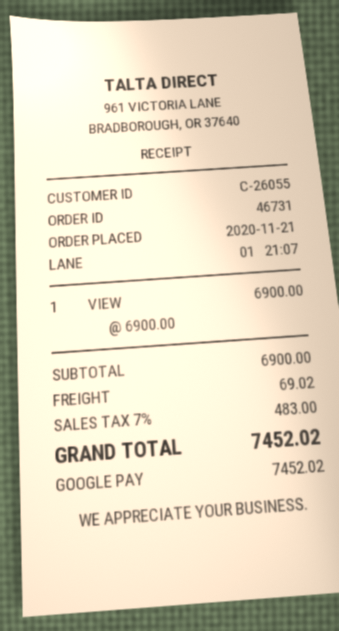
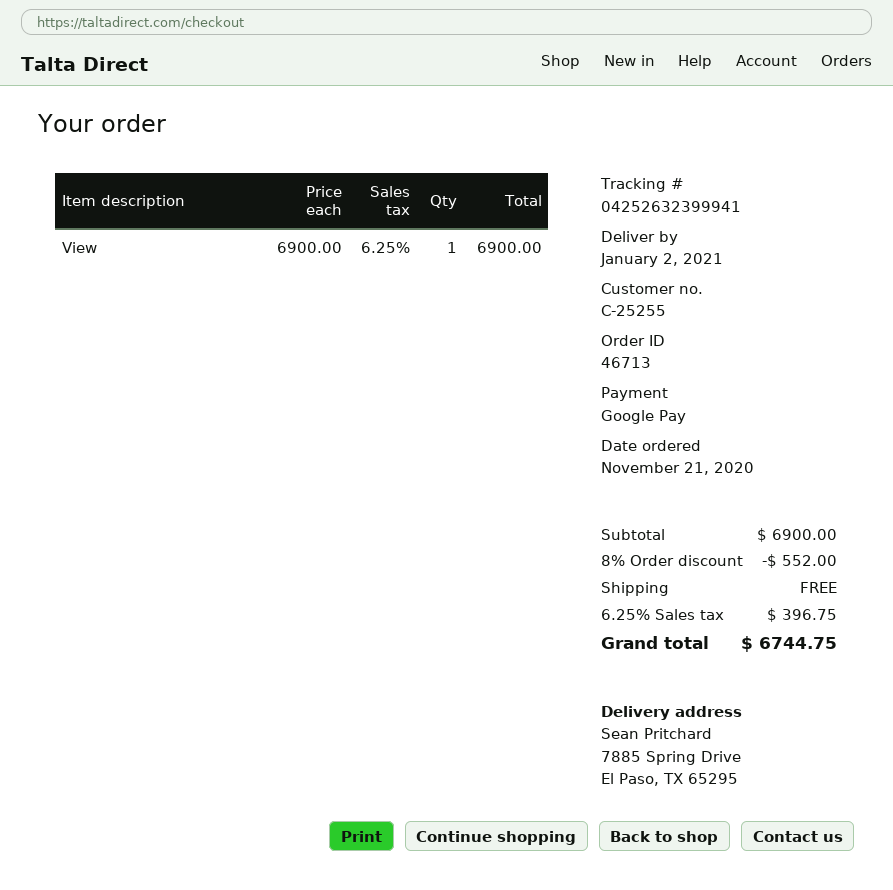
order number: 46731 -> 46713
customer number: C-26055 -> C-25255
discount: none -> 8% = 552.00
shipping: 69.02 -> 0.00
tax: 7% = 483.00 -> 6.25% = 396.75
total: 7452.02 -> 6744.75

